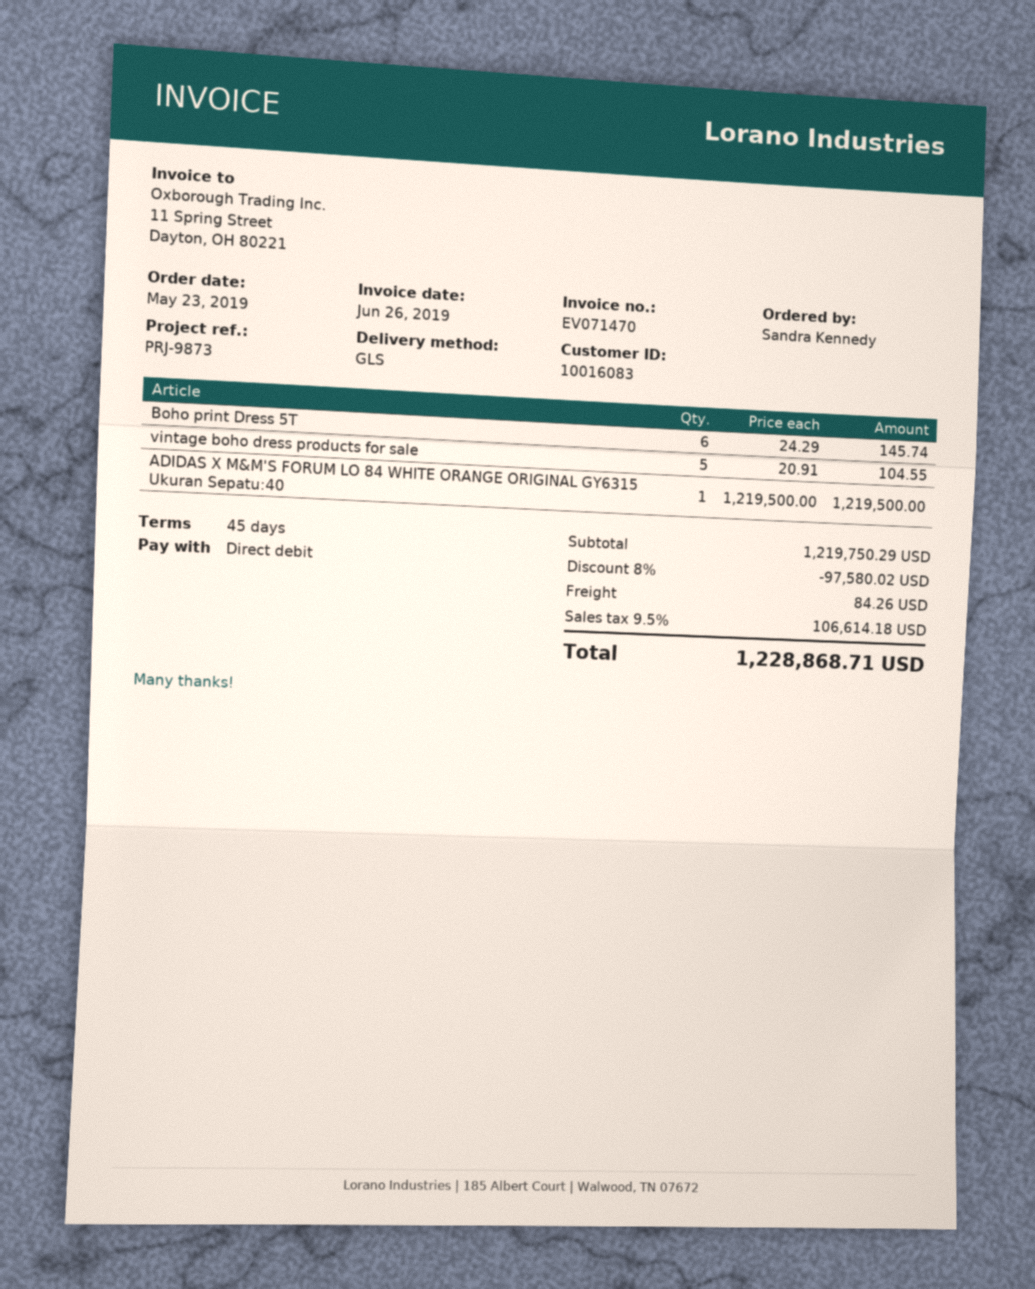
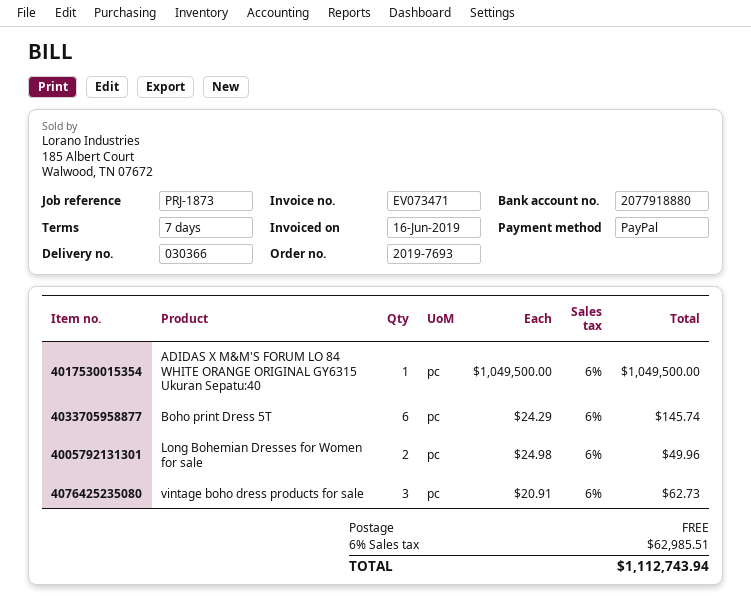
invoice number: EV071470 -> EV073471
invoice date: 2019-06-26 -> 2019-06-16
payment terms: 45 days -> 7 days
reference: PRJ-9873 -> PRJ-1873
payment method: direct debit -> PayPal
vintage boho dress products for sale: 5 x 20.91 = 104.55 -> 3 x 20.91 = 62.73
ADIDAS X M&M'S FORUM LO 84 WHITE ORANGE ORIGINAL GY6315 Ukuran Sepatu:40: 1 x 1219500.00 = 1219500.00 -> 1 x 1049500.00 = 1049500.00
Long Bohemian Dresses for Women for sale: none -> 2 x 24.98 = 49.96
discount: 8% = 97580.02 -> none
shipping: 84.26 -> 0.00
tax: 9.5% = 106614.18 -> 6% = 62985.51
total: 1228868.71 -> 1112743.94

